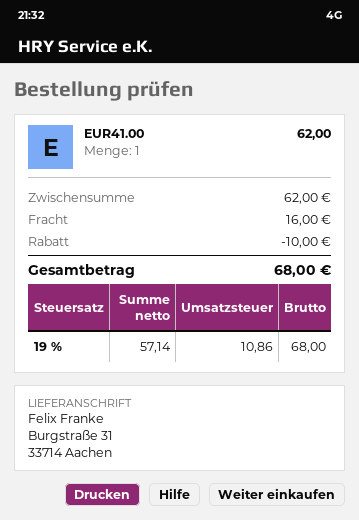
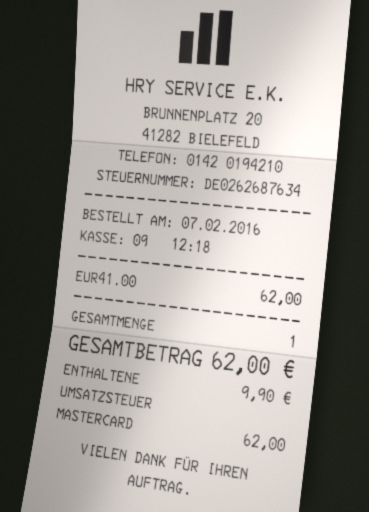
discount: 10.00 -> none
shipping: 16.00 -> none
tax: 10.86 -> 9.90
total: 68.00 -> 62.00

